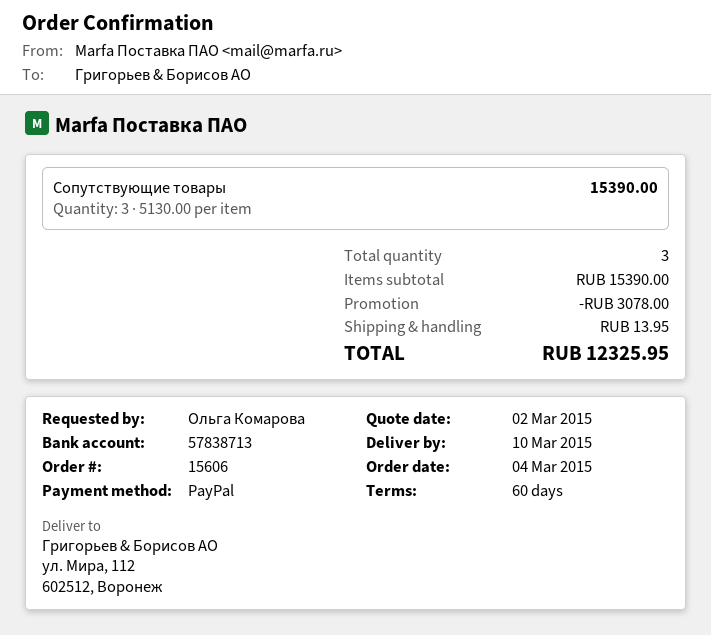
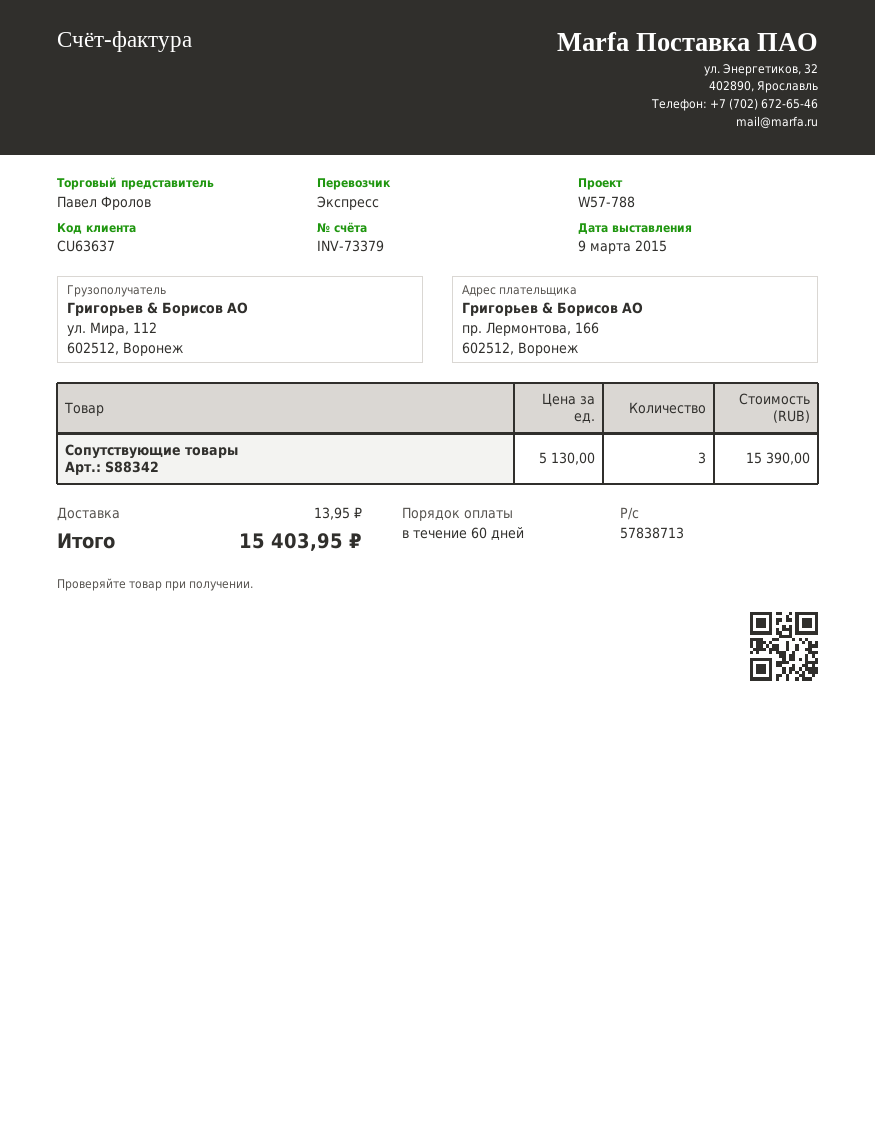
discount: 3078.00 -> none
total: 12325.95 -> 15403.95

